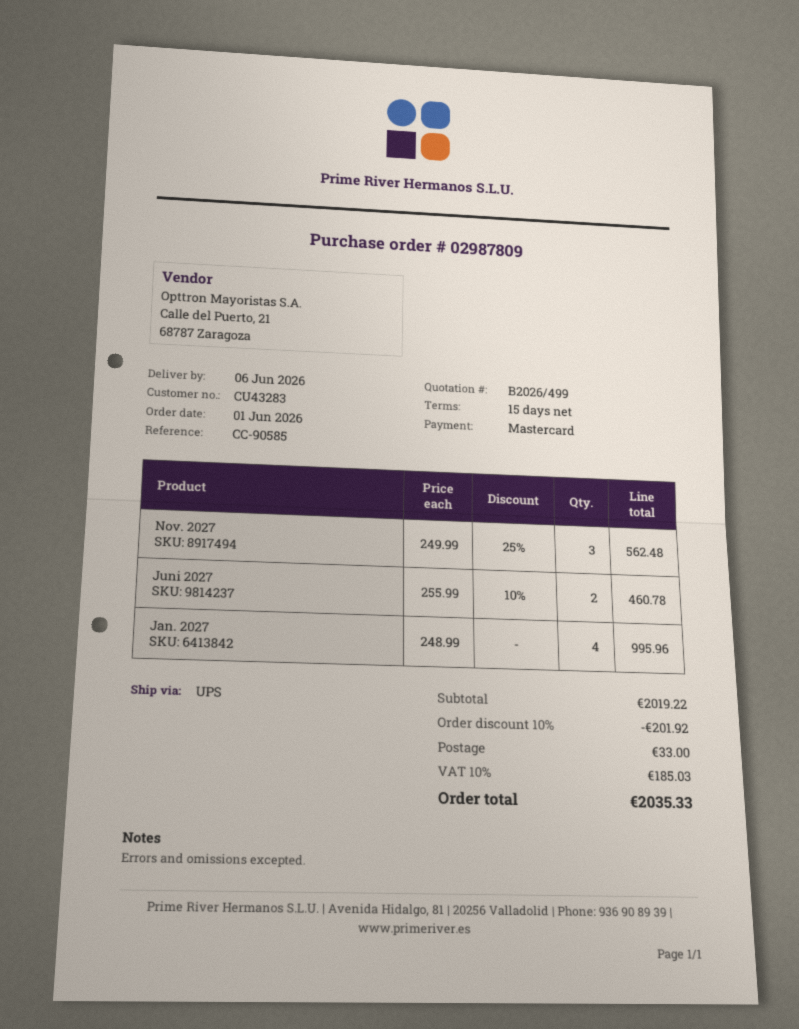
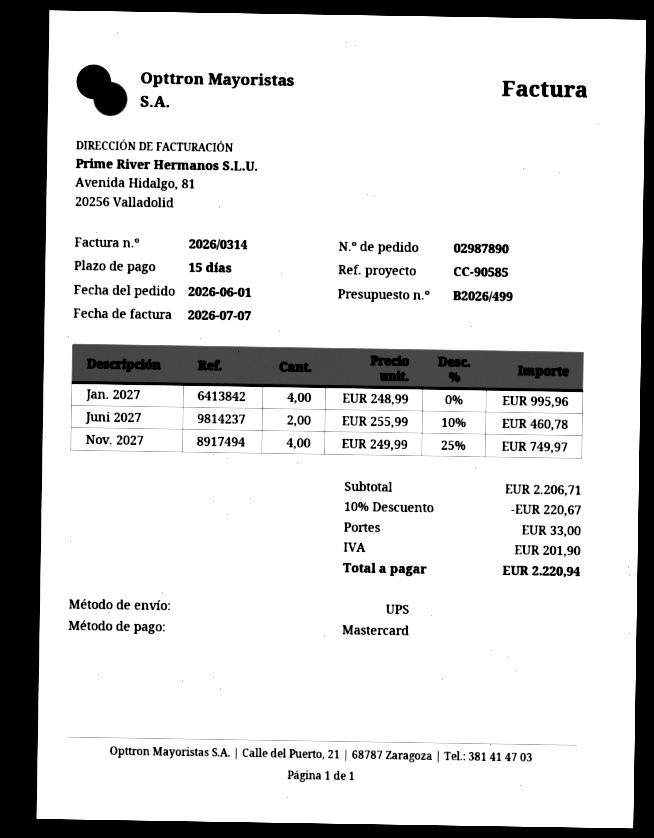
order number: 02987809 -> 02987890
Nov. 2027: 3 x 249.99 - 25% = 562.48 -> 4 x 249.99 - 25% = 749.97
subtotal: 2019.22 -> 2206.71
discount: 10% = 201.92 -> 10% = 220.67
tax: 185.03 -> 201.90
total: 2035.33 -> 2220.94

